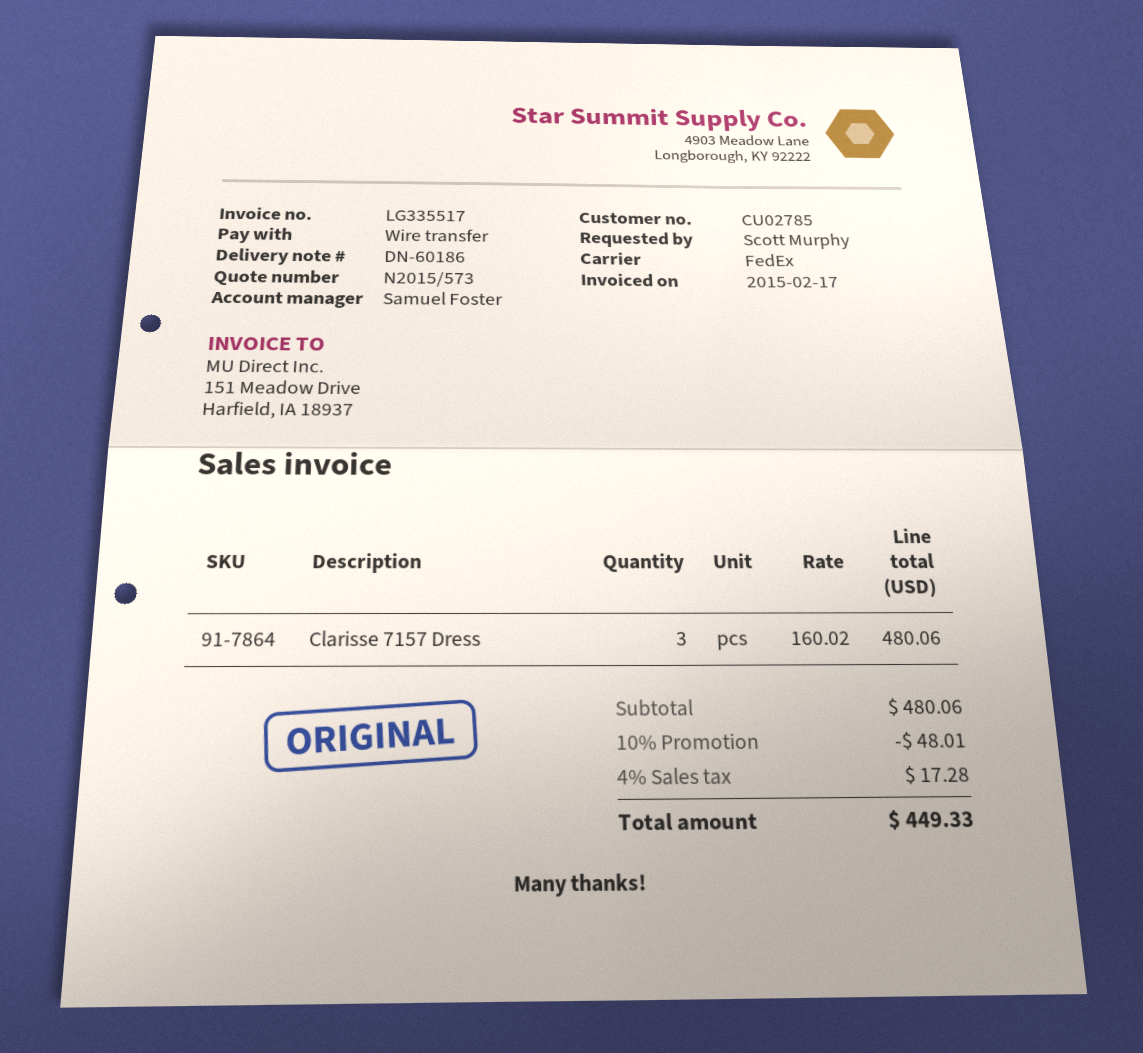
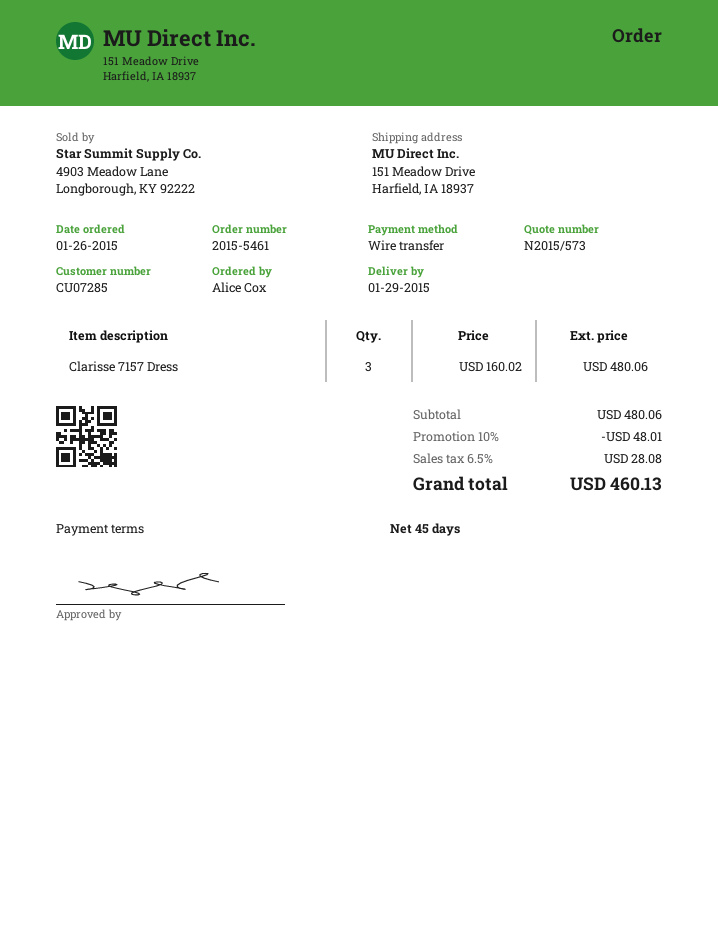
customer number: CU02785 -> CU07285
ordered by: Scott Murphy -> Alice Cox
tax: 4% = 17.28 -> 6.5% = 28.08
total: 449.33 -> 460.13

